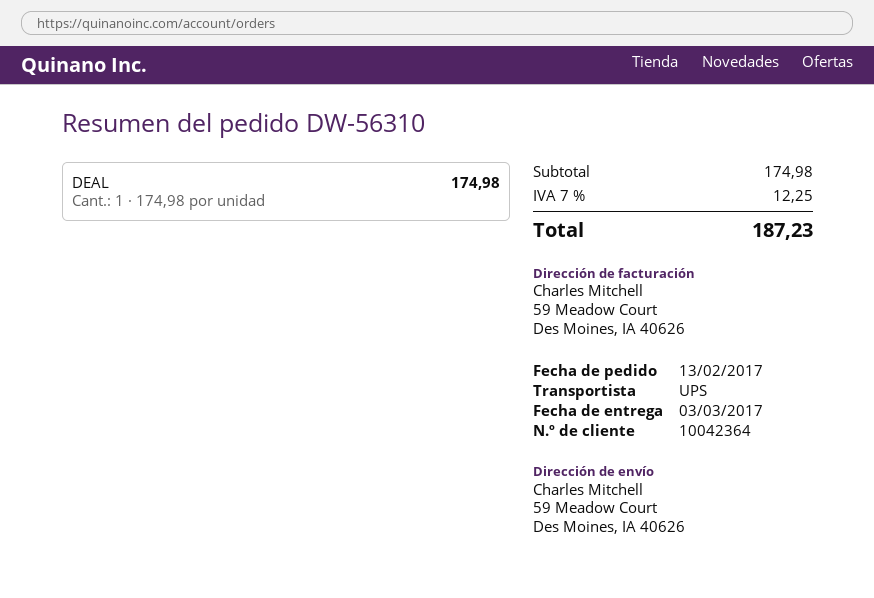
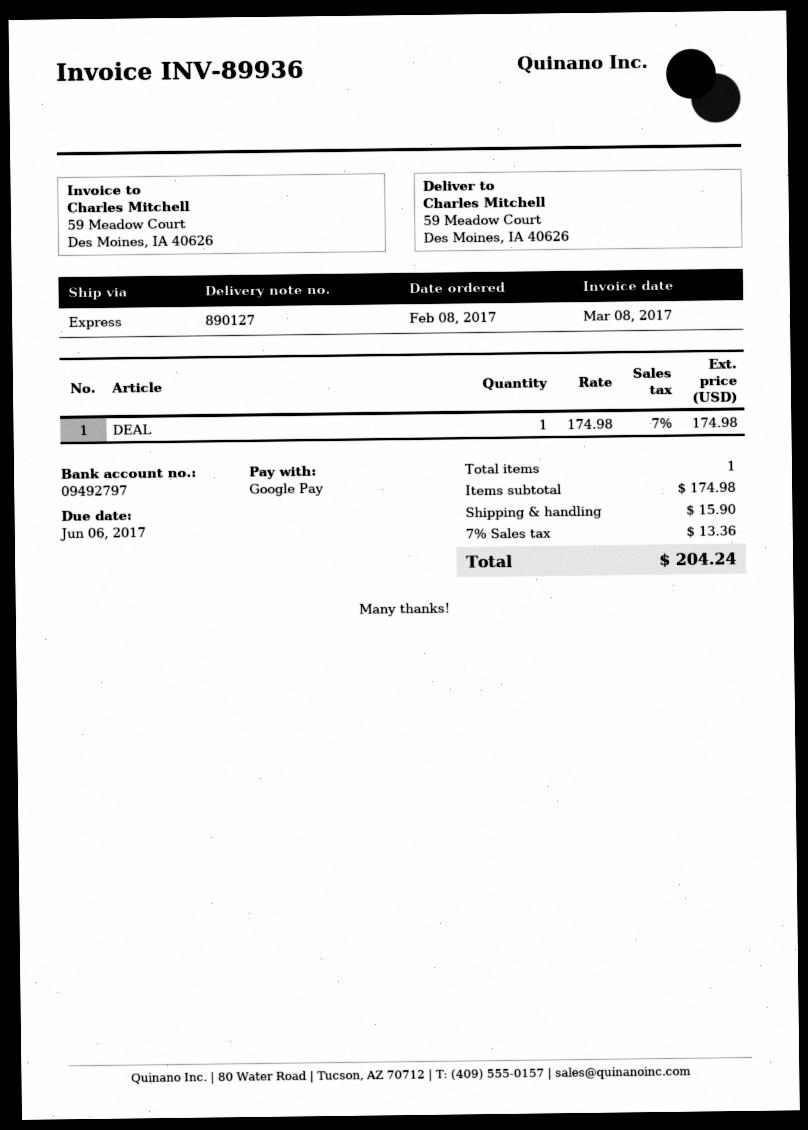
order date: 2017-02-13 -> 2017-02-08
shipping method: UPS -> express
shipping: none -> 15.90
tax: 7% = 12.25 -> 7% = 13.36
total: 187.23 -> 204.24

